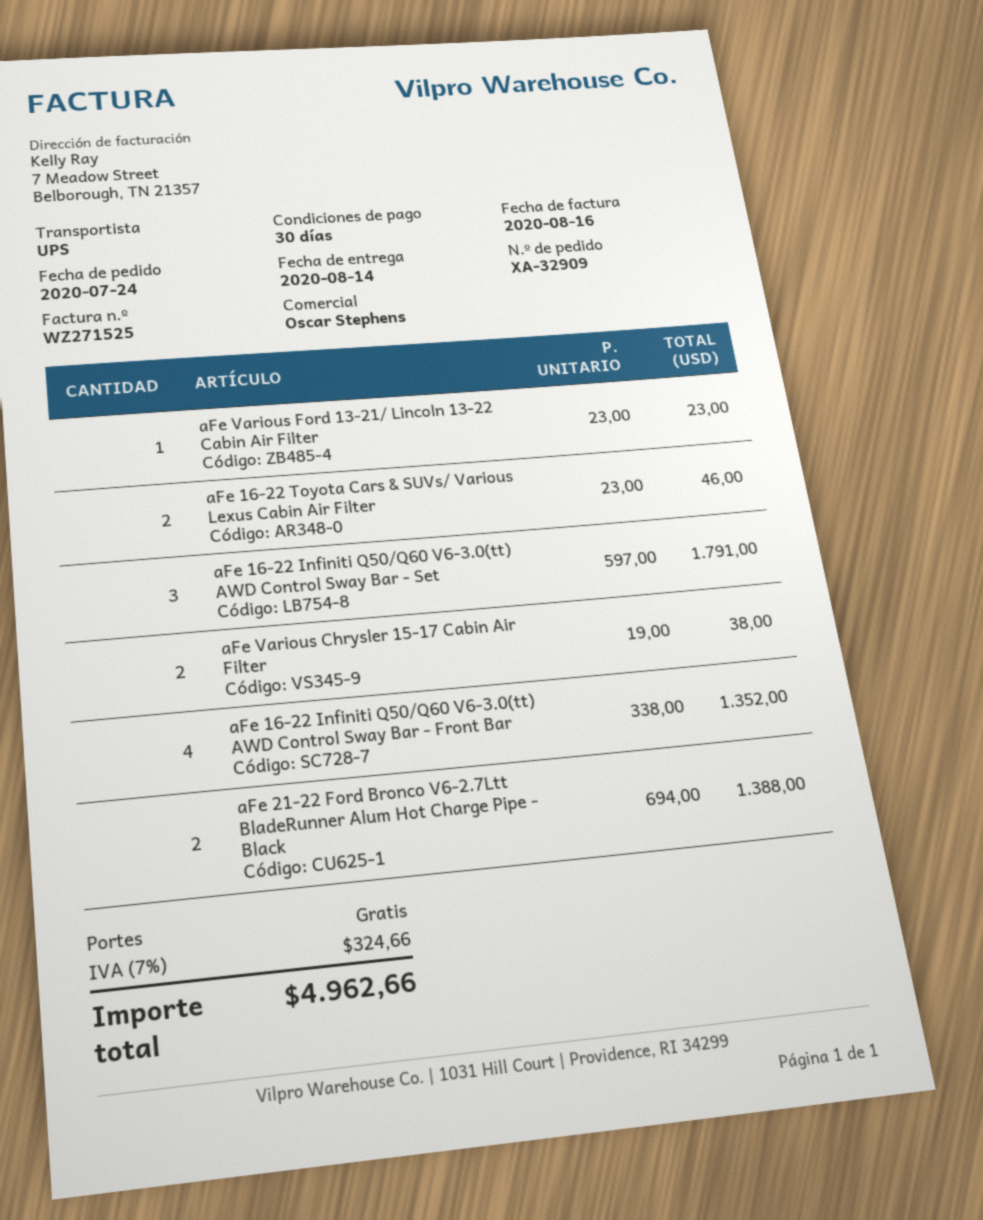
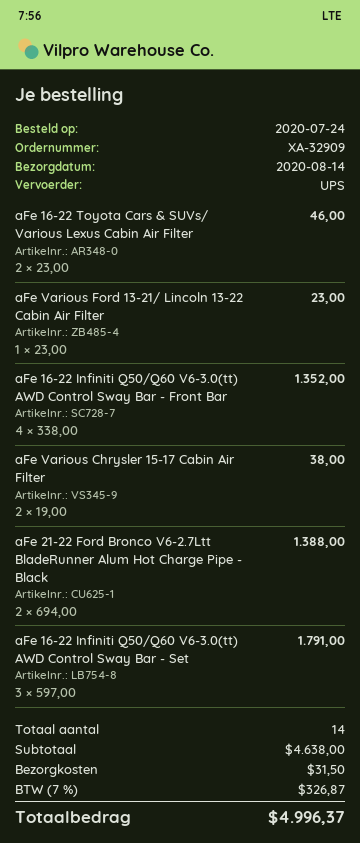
shipping: 0.00 -> 31.50
tax: 7% = 324.66 -> 7% = 326.87
total: 4962.66 -> 4996.37

